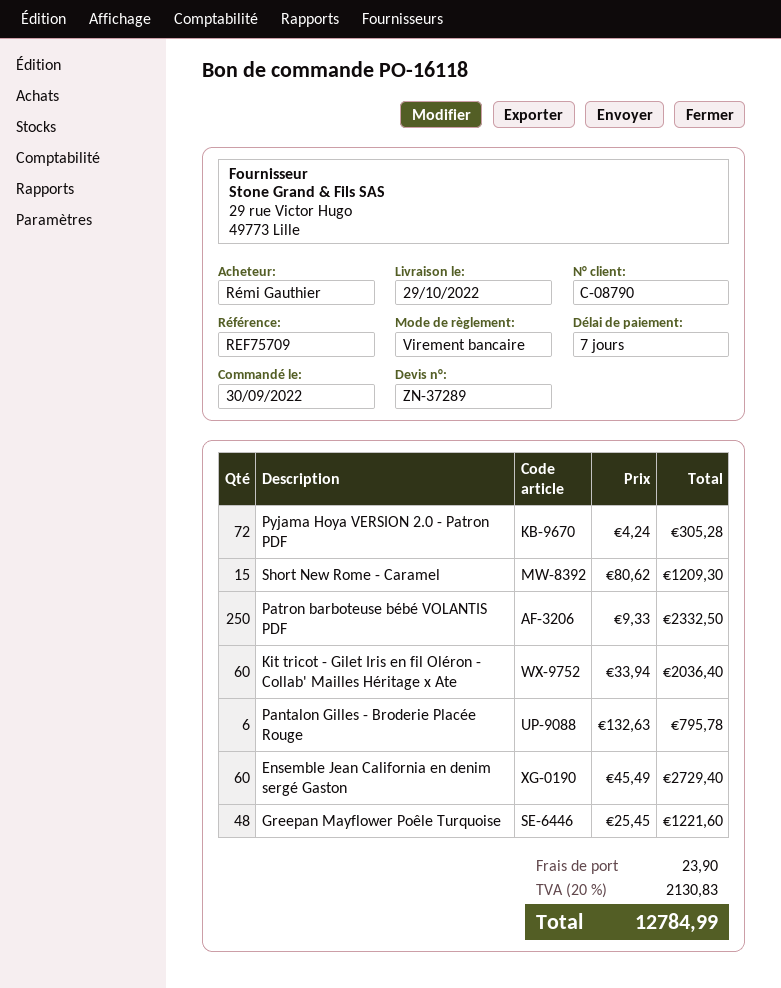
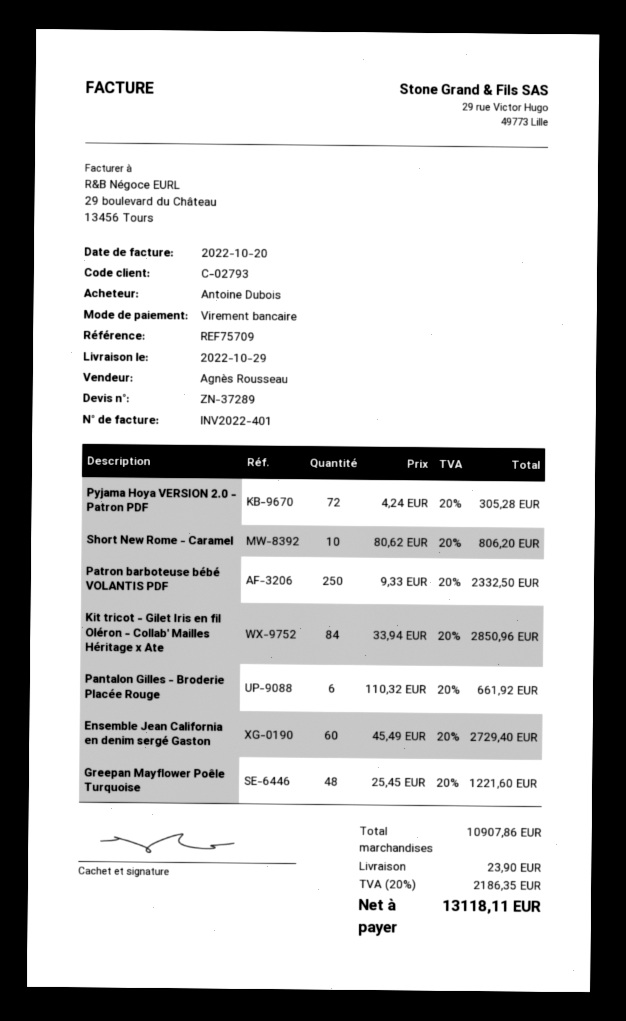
customer number: C-08790 -> C-02793
ordered by: Rémi Gauthier -> Antoine Dubois
Short New Rome - Caramel: 15 x 80.62 = 1209.30 -> 10 x 80.62 = 806.20
Kit tricot - Gilet Iris en fil Oléron - Collab' Mailles Héritage x Ate: 60 x 33.94 = 2036.40 -> 84 x 33.94 = 2850.96
Pantalon Gilles - Broderie Placée Rouge: 6 x 132.63 = 795.78 -> 6 x 110.32 = 661.92
tax: 20% = 2130.83 -> 20% = 2186.35
total: 12784.99 -> 13118.11

